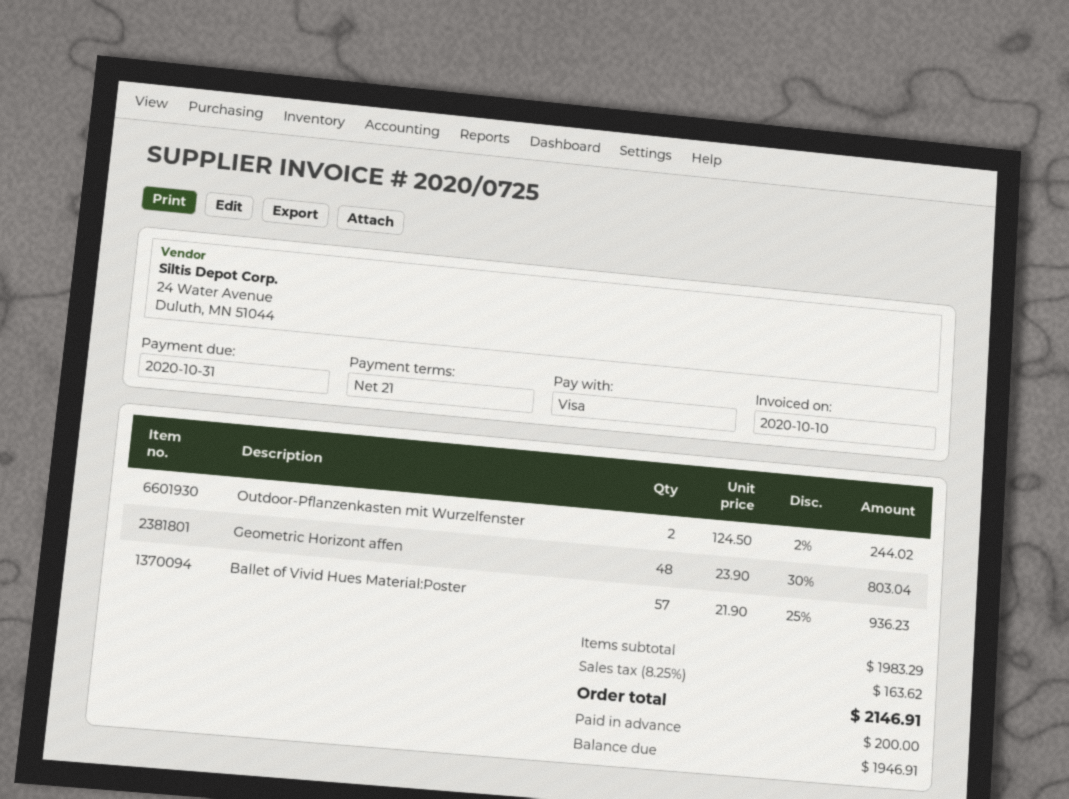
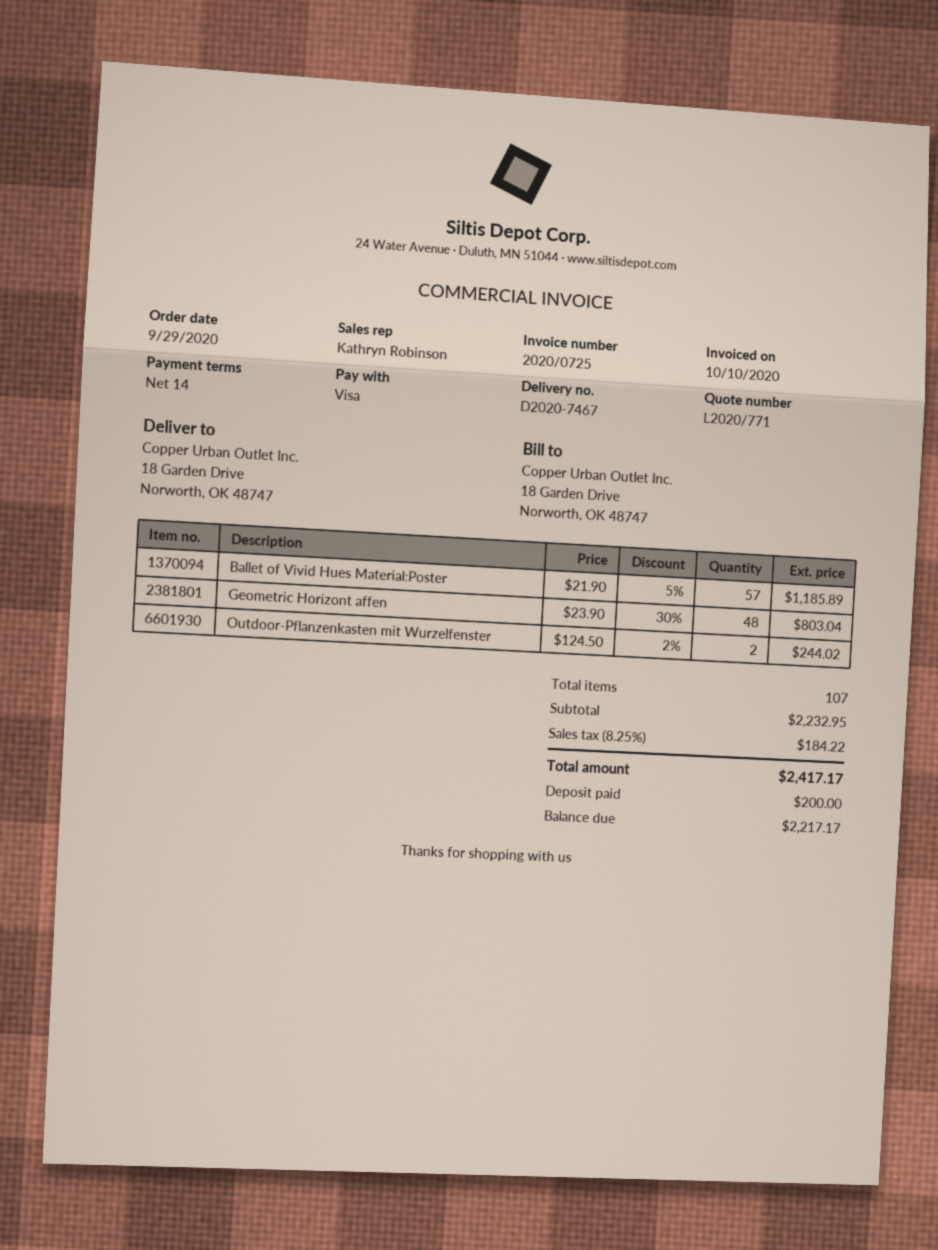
payment terms: 21 days -> 14 days
Ballet of Vivid Hues Material:Poster: 57 x 21.90 - 25% = 936.23 -> 57 x 21.90 - 5% = 1185.89
subtotal: 1983.29 -> 2232.95
tax: 8.25% = 163.62 -> 8.25% = 184.22
total: 2146.91 -> 2417.17
balance: 1946.91 -> 2217.17

